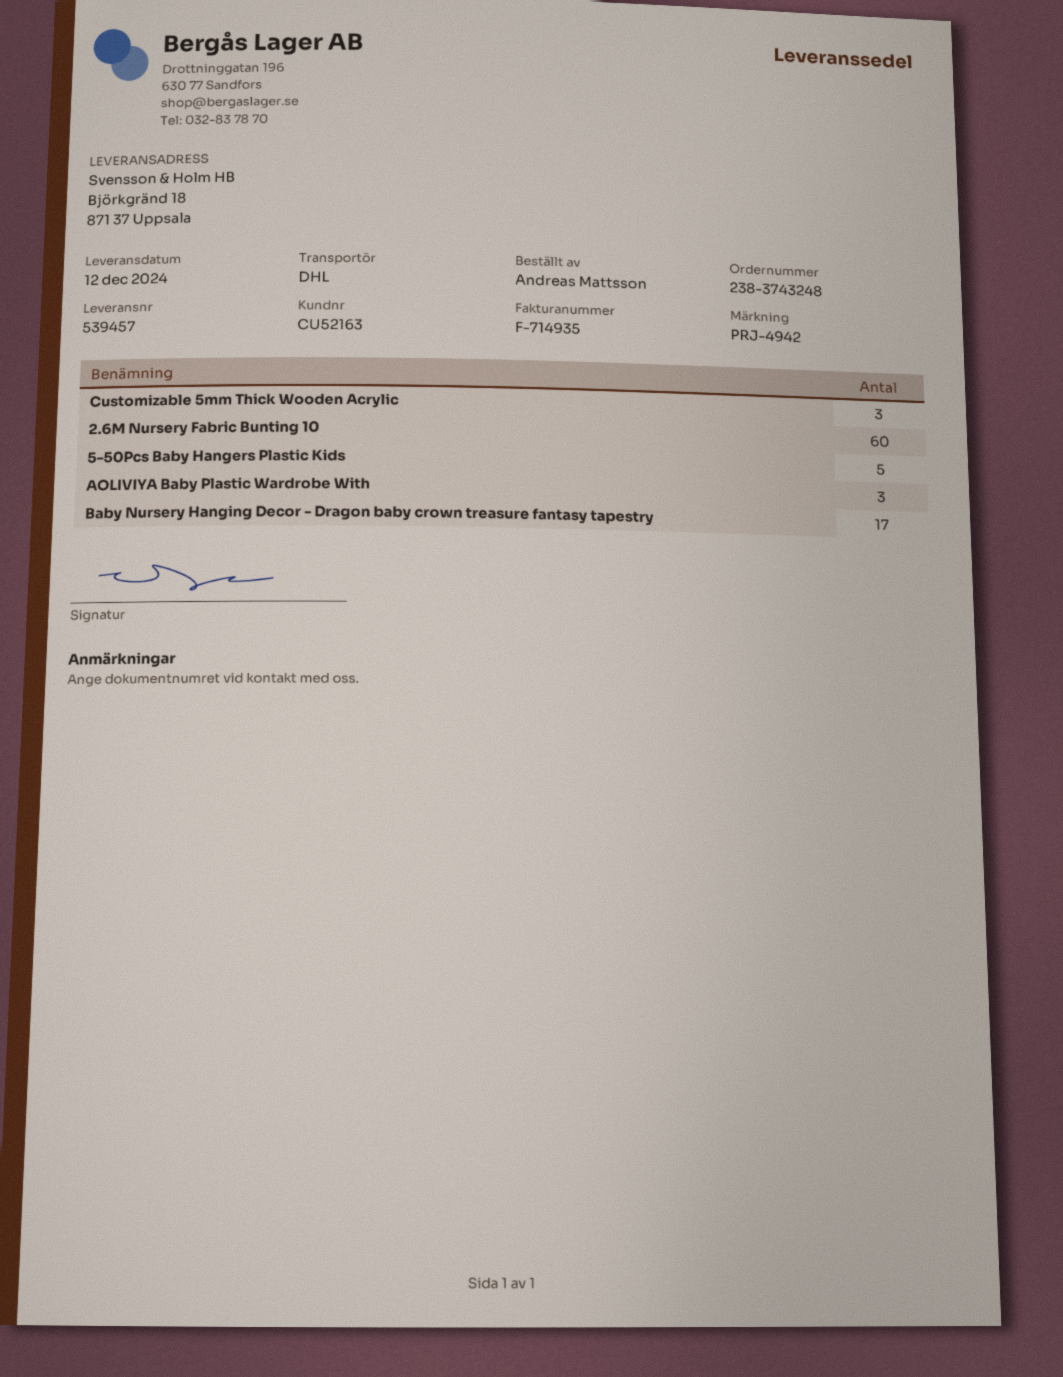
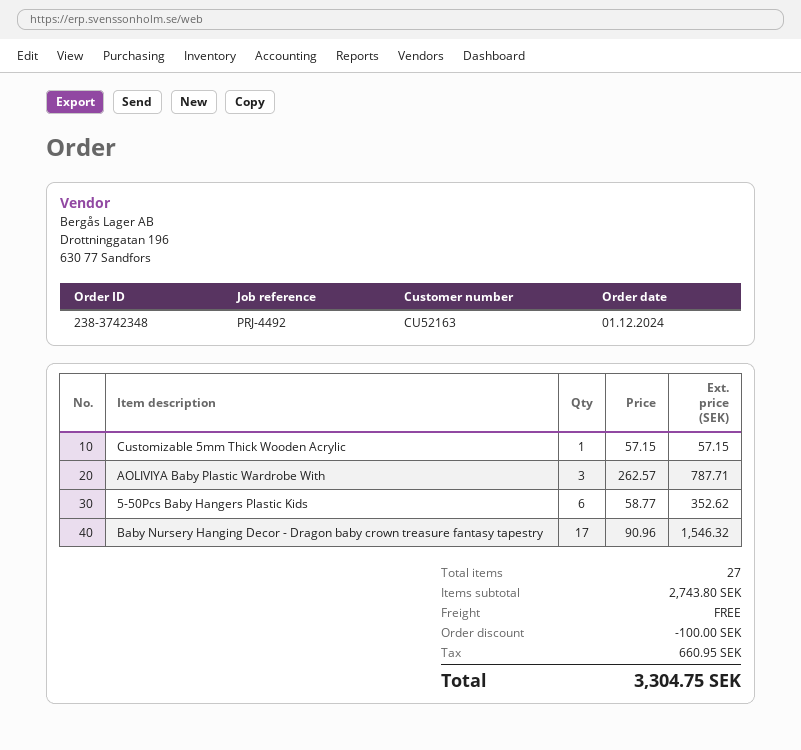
order number: 238-3743248 -> 238-3742348
reference: PRJ-4942 -> PRJ-4492
Customizable 5mm Thick Wooden Acrylic: 3 -> 1
2.6M Nursery Fabric Bunting 10: 60 -> none
5-50Pcs Baby Hangers Plastic Kids: 5 -> 6

